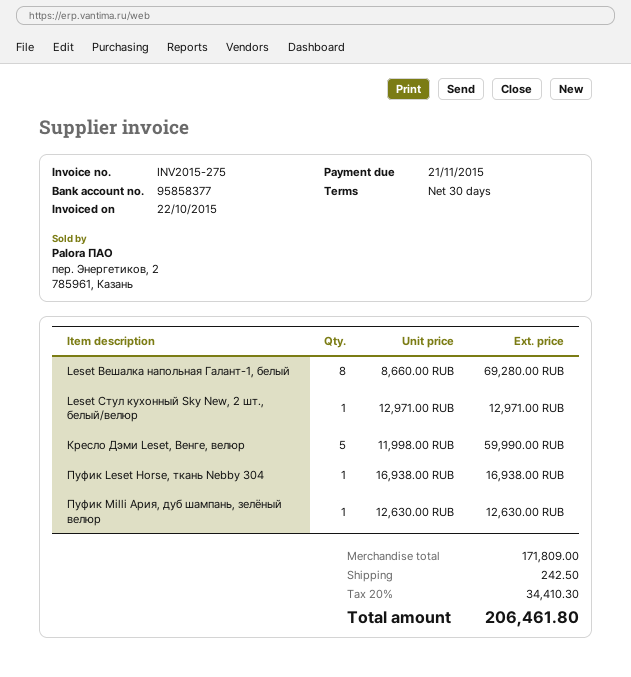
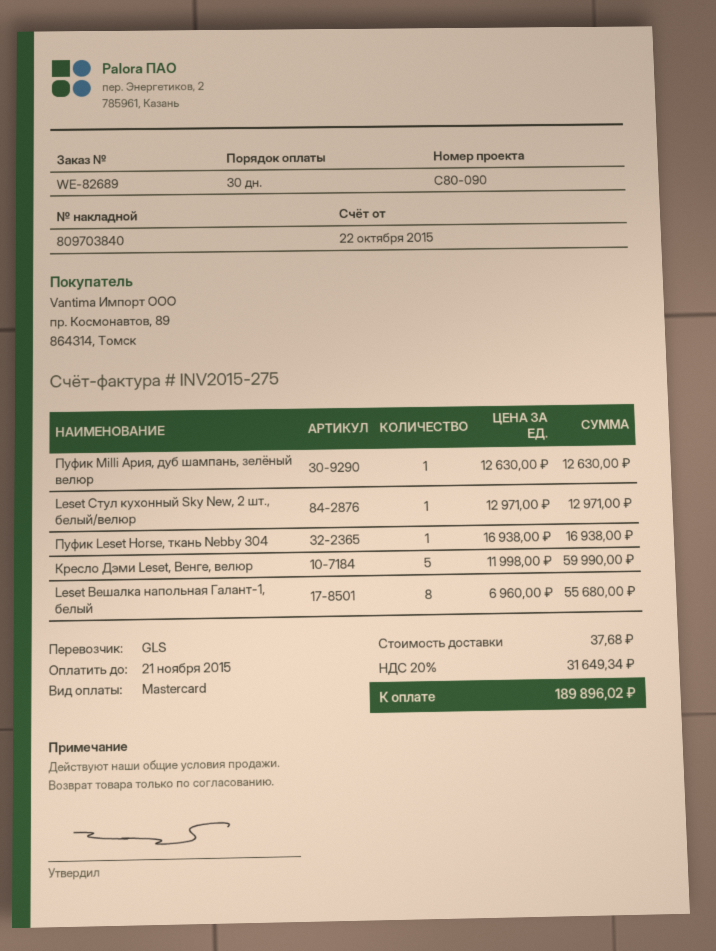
Leset Вешалка напольная Галант-1, белый: 8 x 8660.00 = 69280.00 -> 8 x 6960.00 = 55680.00
shipping: 242.50 -> 37.68
tax: 20% = 34410.30 -> 20% = 31649.34
total: 206461.80 -> 189896.02

